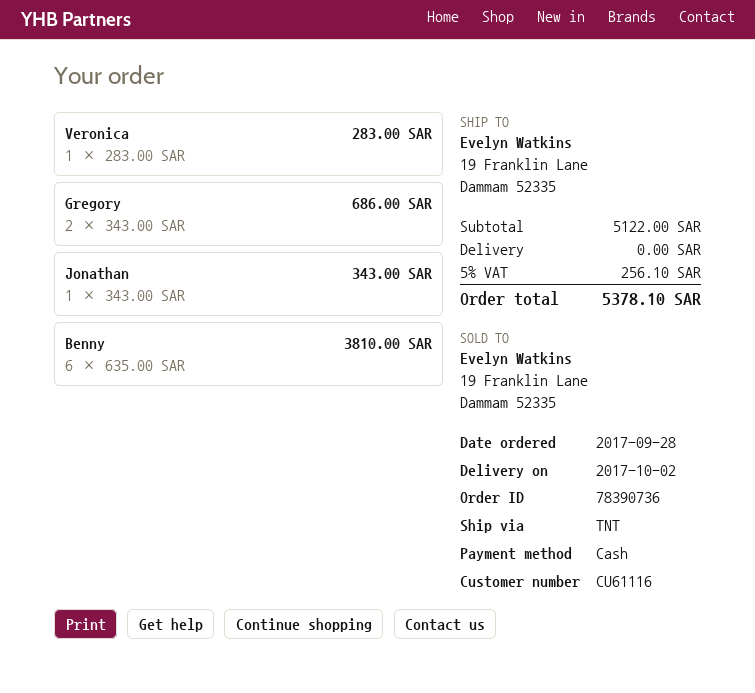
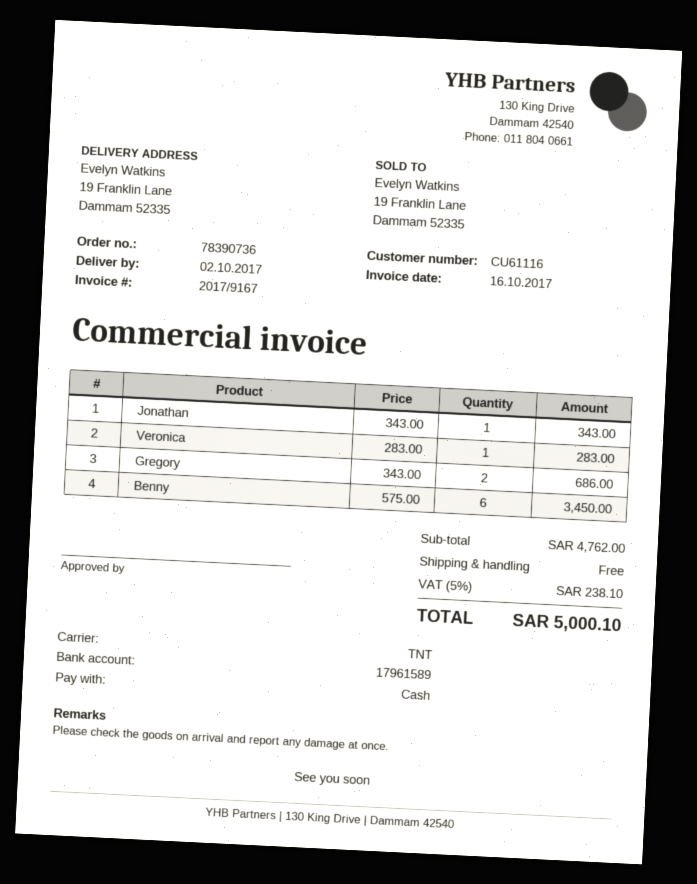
Benny: 6 x 635.00 = 3810.00 -> 6 x 575.00 = 3450.00
subtotal: 5122.00 -> 4762.00
tax: 5% = 256.10 -> 5% = 238.10
total: 5378.10 -> 5000.10

